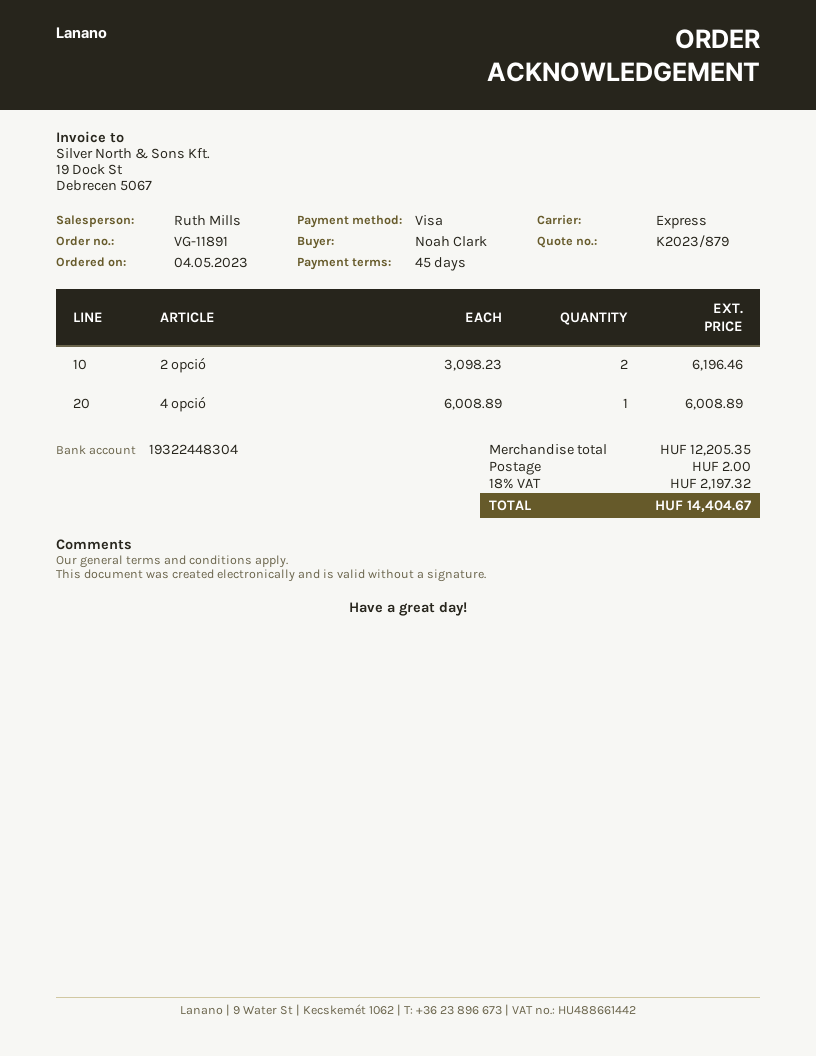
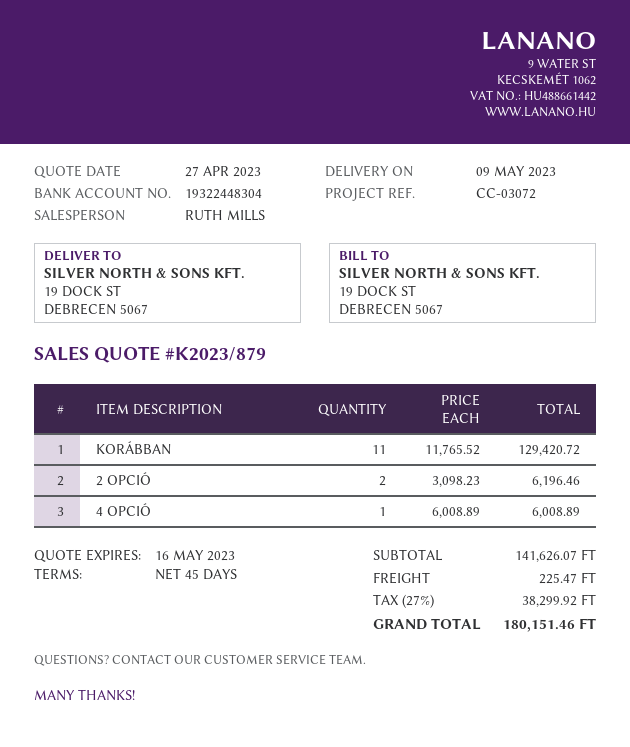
KORÁBBAN: none -> 11 x 11765.52 = 129420.72
subtotal: 12205.35 -> 141626.07
shipping: 2.00 -> 225.47
tax: 18% = 2197.32 -> 27% = 38299.92
total: 14404.67 -> 180151.46

